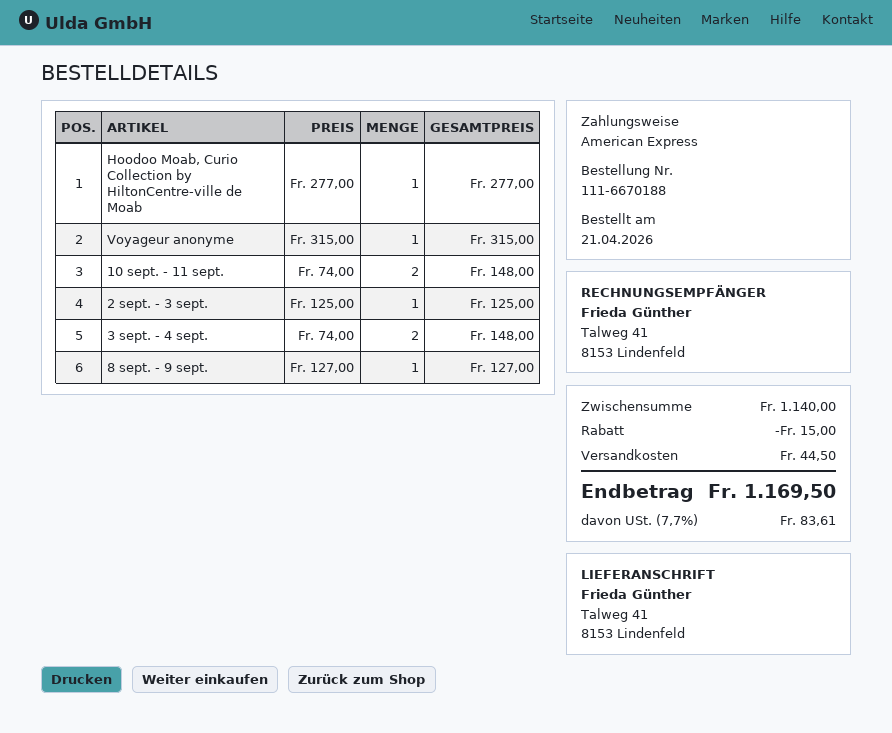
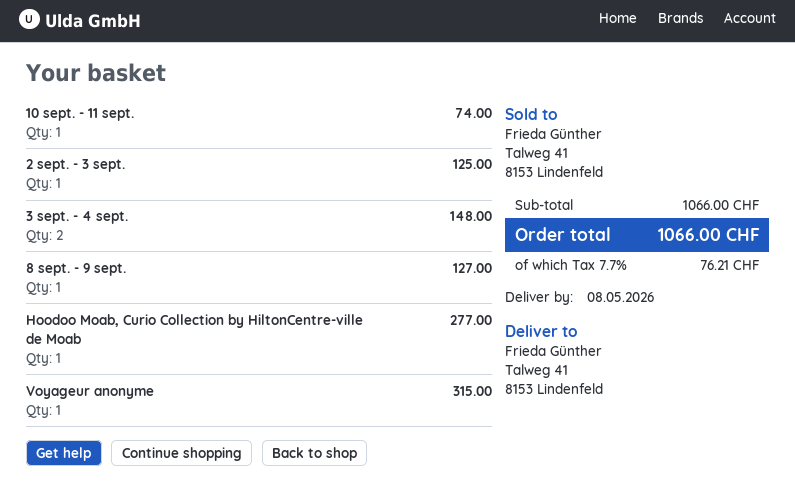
10 sept. - 11 sept.: 2 for 148.00 -> 1 for 74.00
subtotal: 1140.00 -> 1066.00
discount: 15.00 -> none
shipping: 44.50 -> none
tax: 7.7% = 83.61 -> 7.7% = 76.21
total: 1169.50 -> 1066.00

